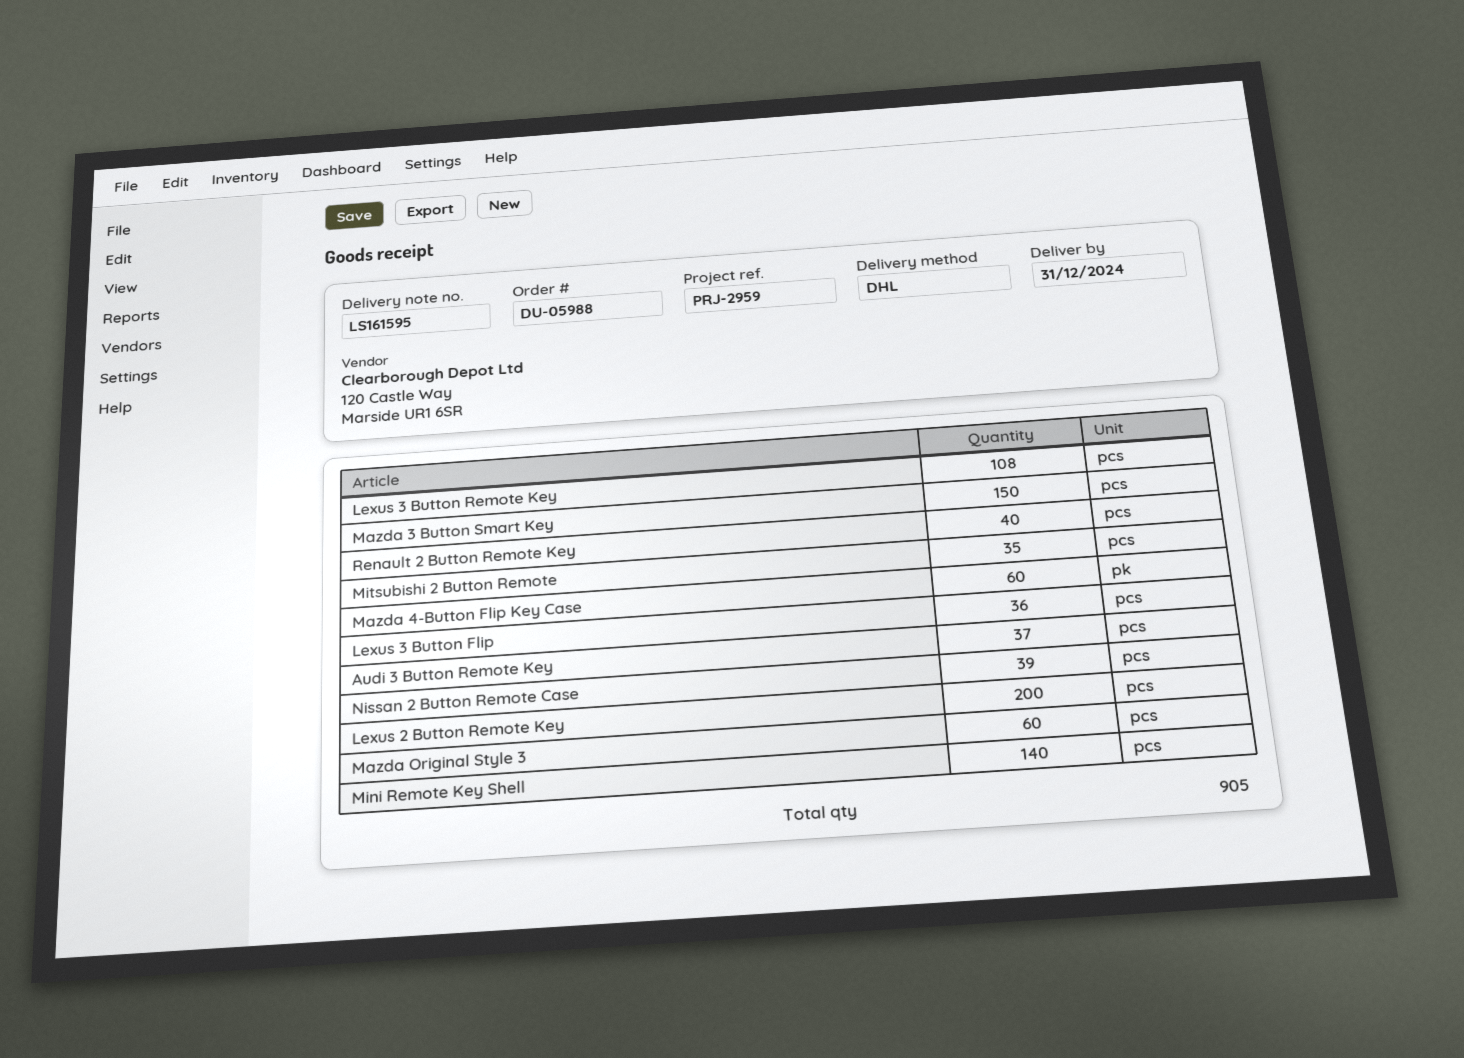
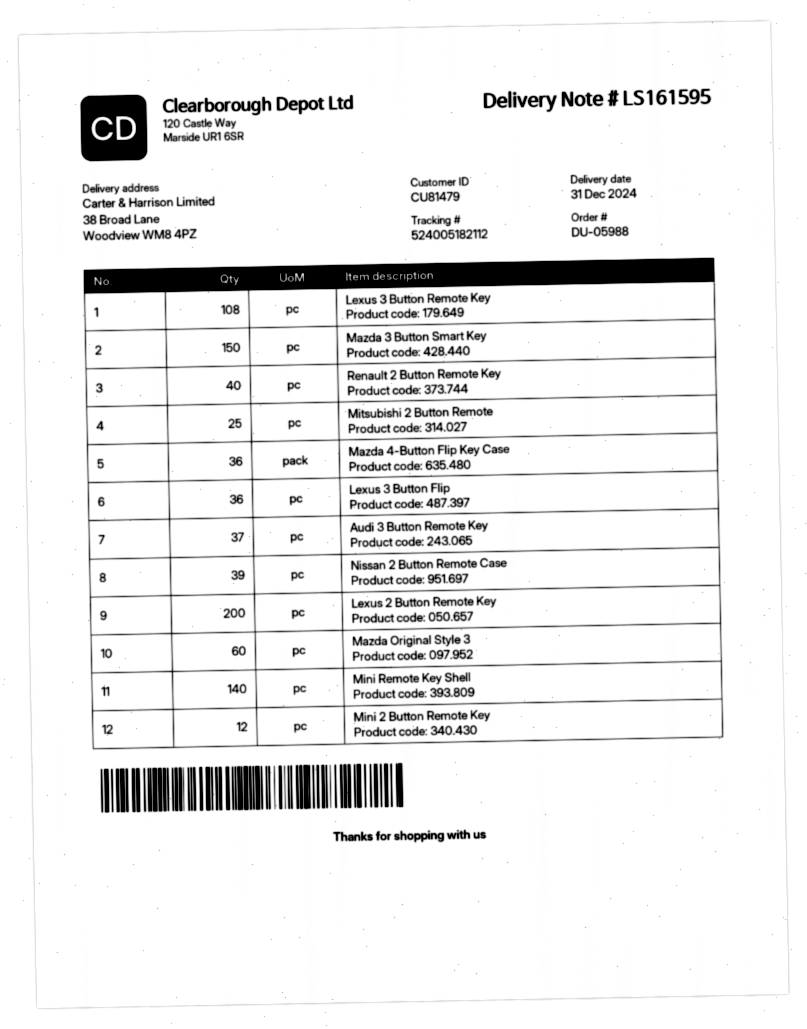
Mitsubishi 2 Button Remote: 35 -> 25
Mazda 4-Button Flip Key Case: 60 -> 36
Mini 2 Button Remote Key: none -> 12

